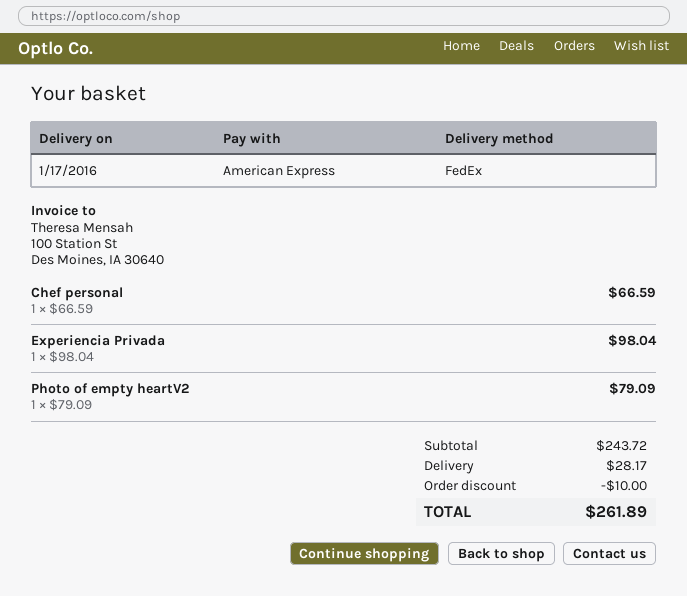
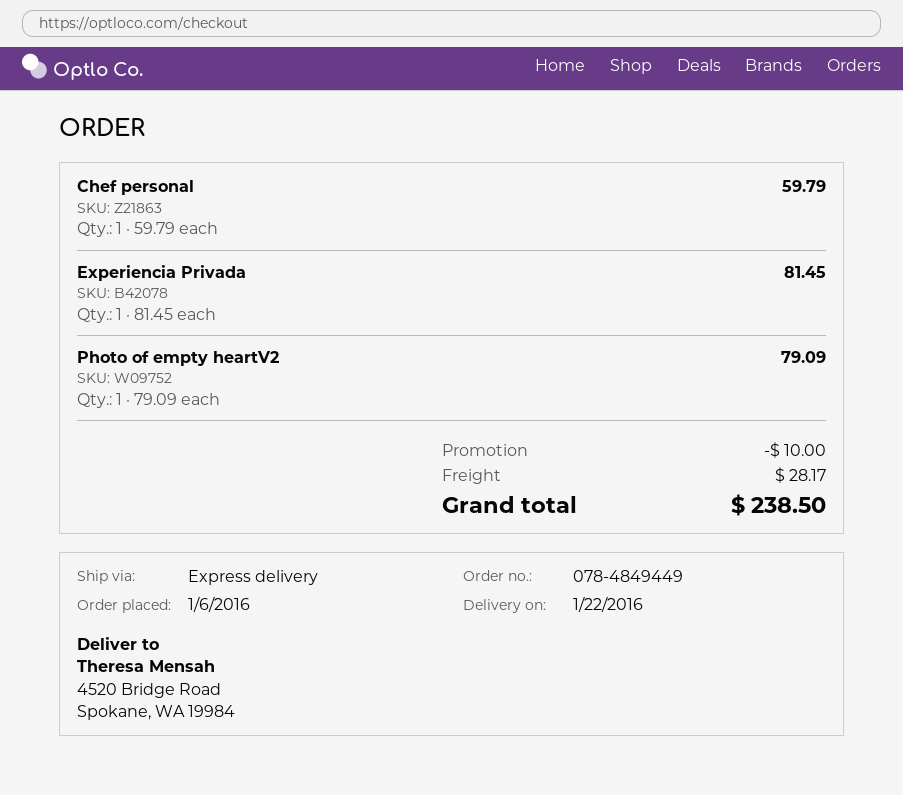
delivery date: 2016-01-17 -> 2016-01-22
shipping method: FedEx -> express
Chef personal: 1 x 66.59 = 66.59 -> 1 x 59.79 = 59.79
Experiencia Privada: 1 x 98.04 = 98.04 -> 1 x 81.45 = 81.45
total: 261.89 -> 238.50

